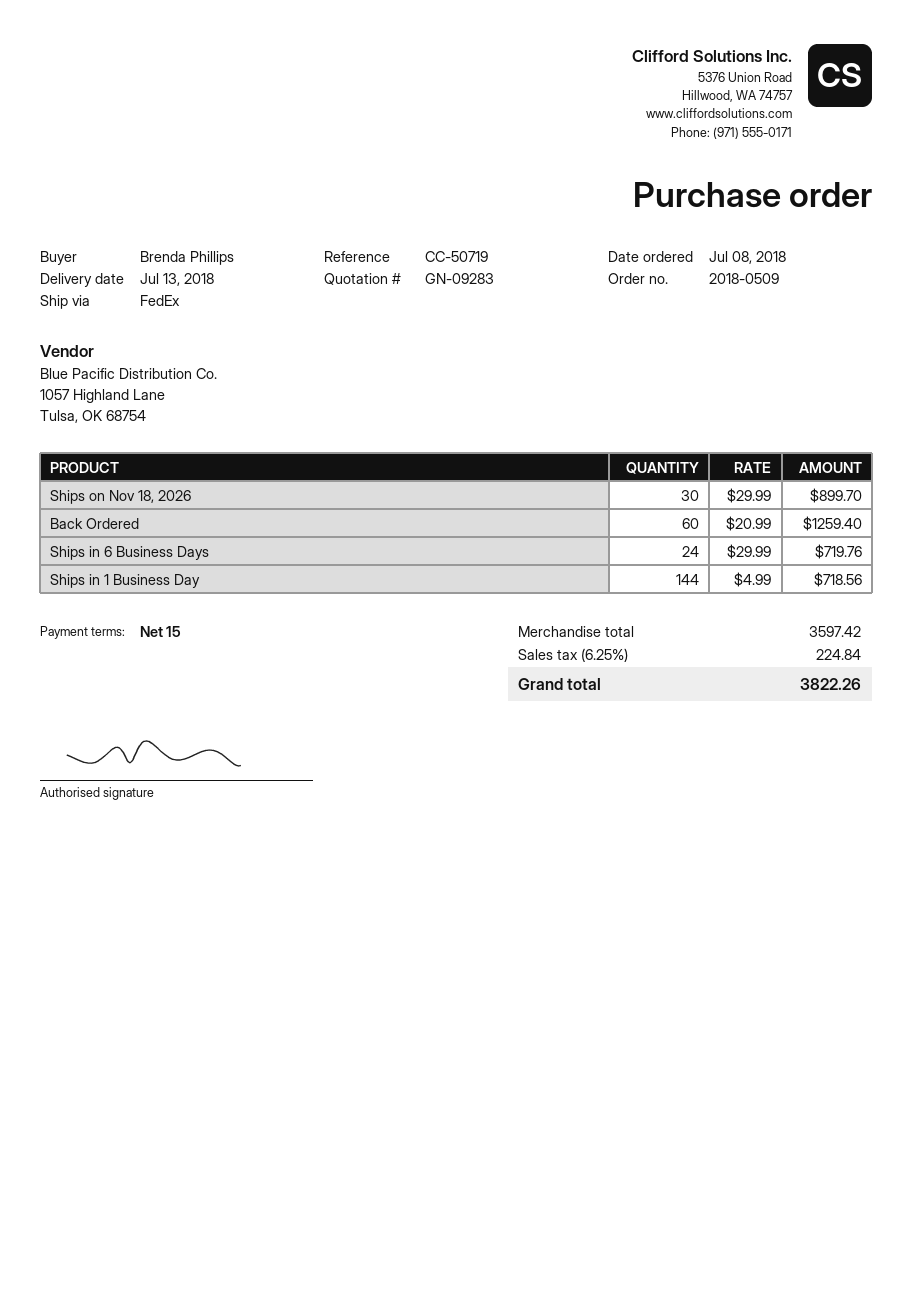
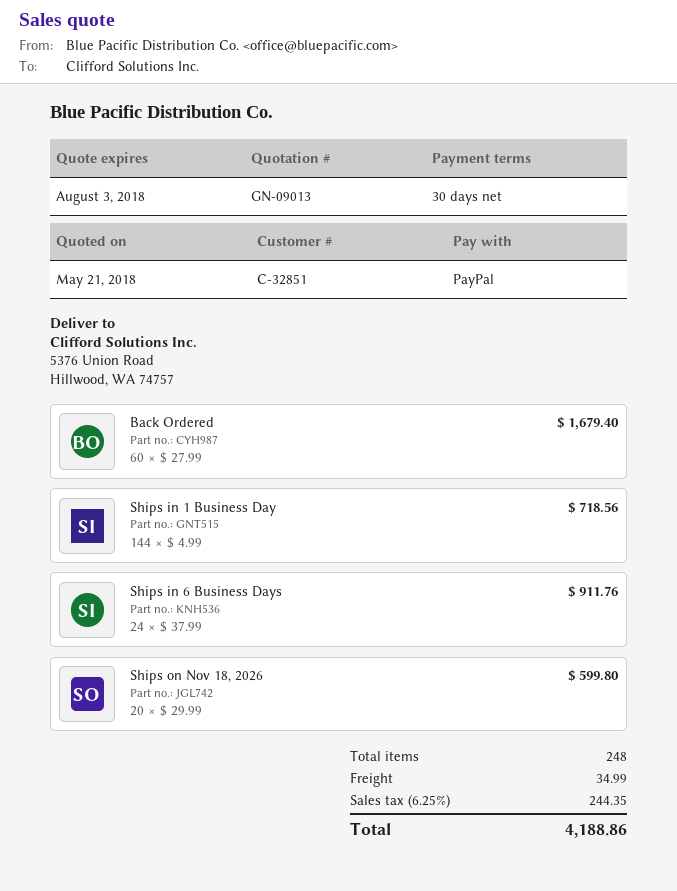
quote number: GN-09283 -> GN-09013
payment terms: 15 days -> 30 days
Ships on Nov 18, 2026: 30 x 29.99 = 899.70 -> 20 x 29.99 = 599.80
Back Ordered: 60 x 20.99 = 1259.40 -> 60 x 27.99 = 1679.40
Ships in 6 Business Days: 24 x 29.99 = 719.76 -> 24 x 37.99 = 911.76
shipping: none -> 34.99
tax: 6.25% = 224.84 -> 6.25% = 244.35
total: 3822.26 -> 4188.86

